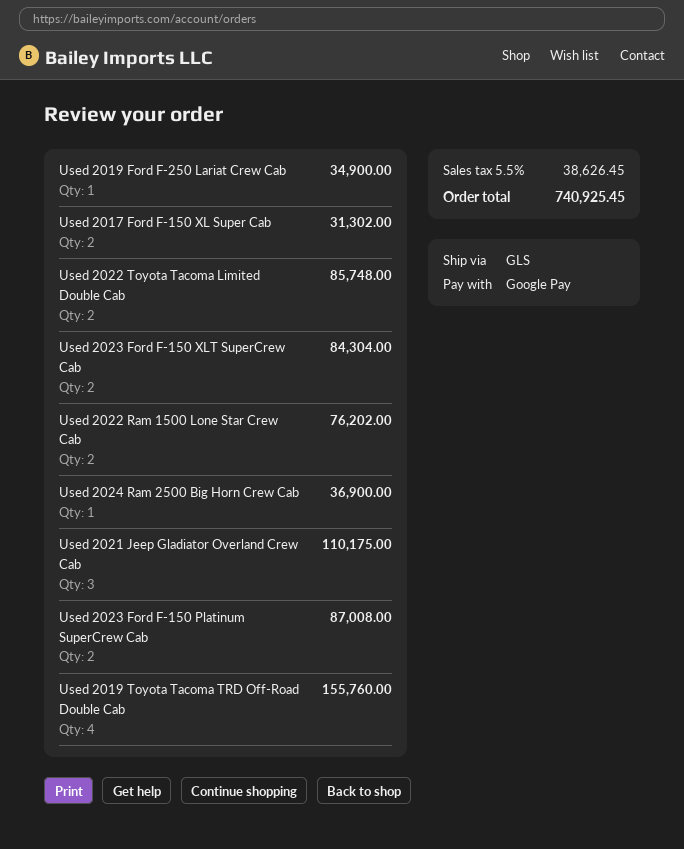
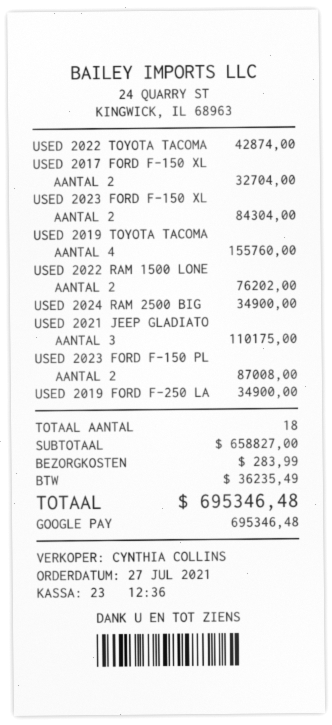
Used 2017 Ford F-150 XL Super Cab: 2 for 31302.00 -> 2 for 32704.00
Used 2022 Toyota Tacoma Limited Double Cab: 2 for 85748.00 -> 1 for 42874.00
Used 2024 Ram 2500 Big Horn Crew Cab: 1 for 36900.00 -> 1 for 34900.00
shipping: none -> 283.99
tax: 38626.45 -> 36235.49
total: 740925.45 -> 695346.48

